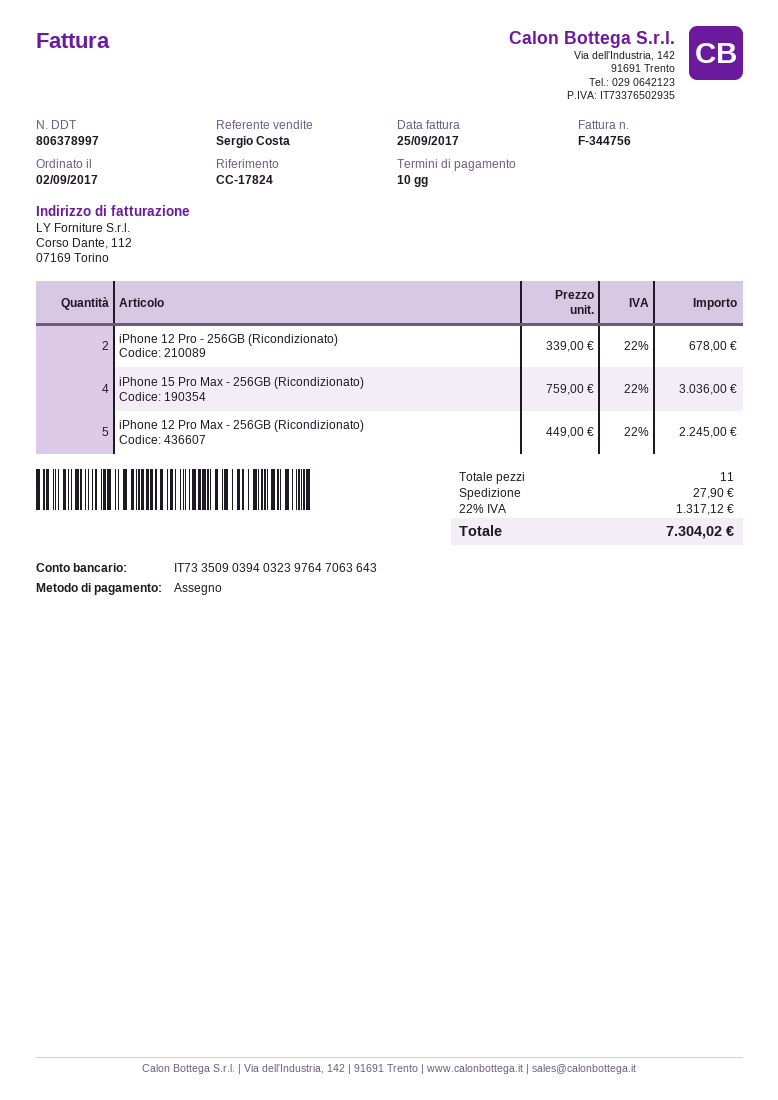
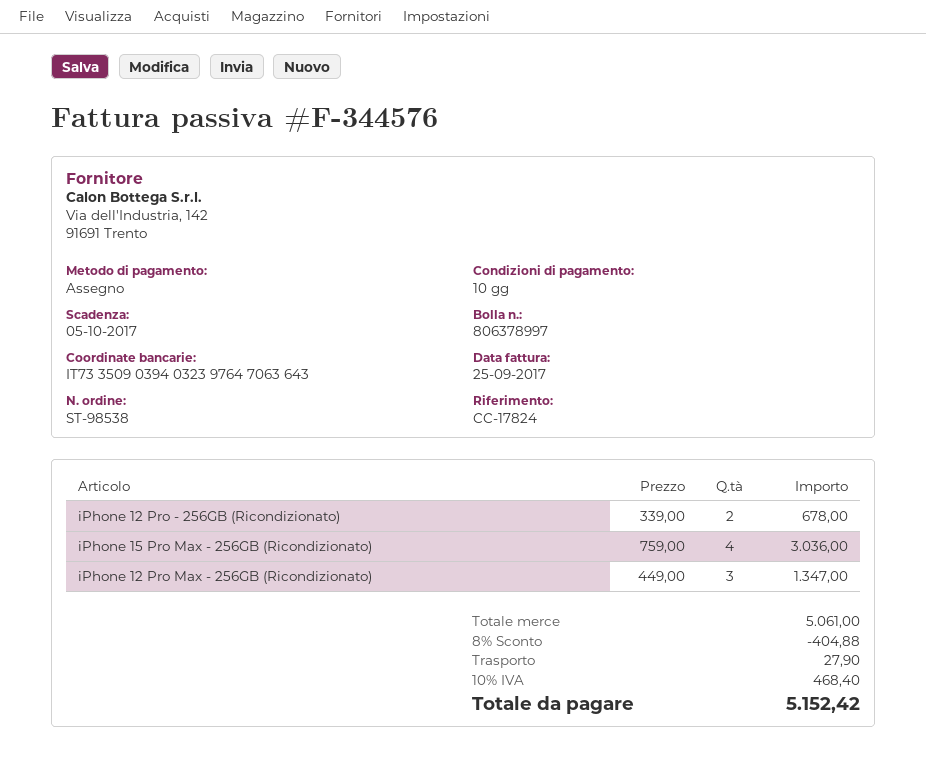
invoice number: F-344756 -> F-344576
iPhone 12 Pro Max - 256GB (Ricondizionato): 5 x 449.00 = 2245.00 -> 3 x 449.00 = 1347.00
discount: none -> 8% = 404.88
tax: 22% = 1317.12 -> 10% = 468.40
total: 7304.02 -> 5152.42

